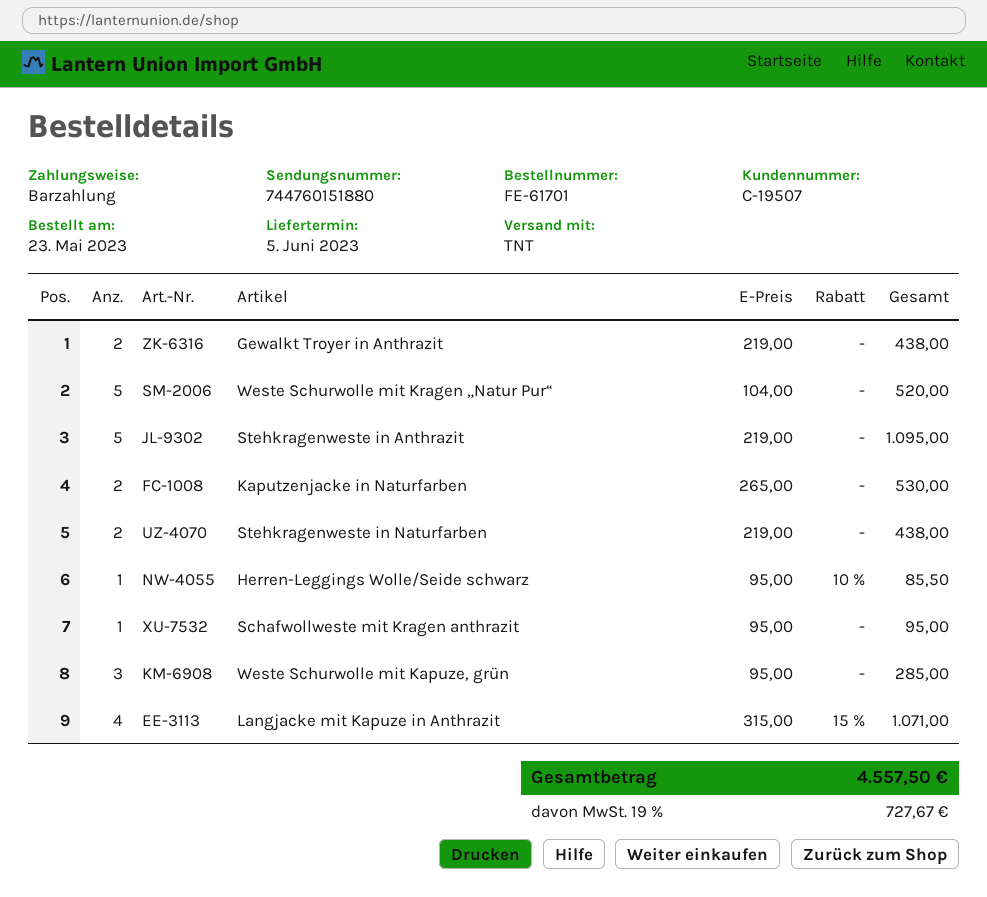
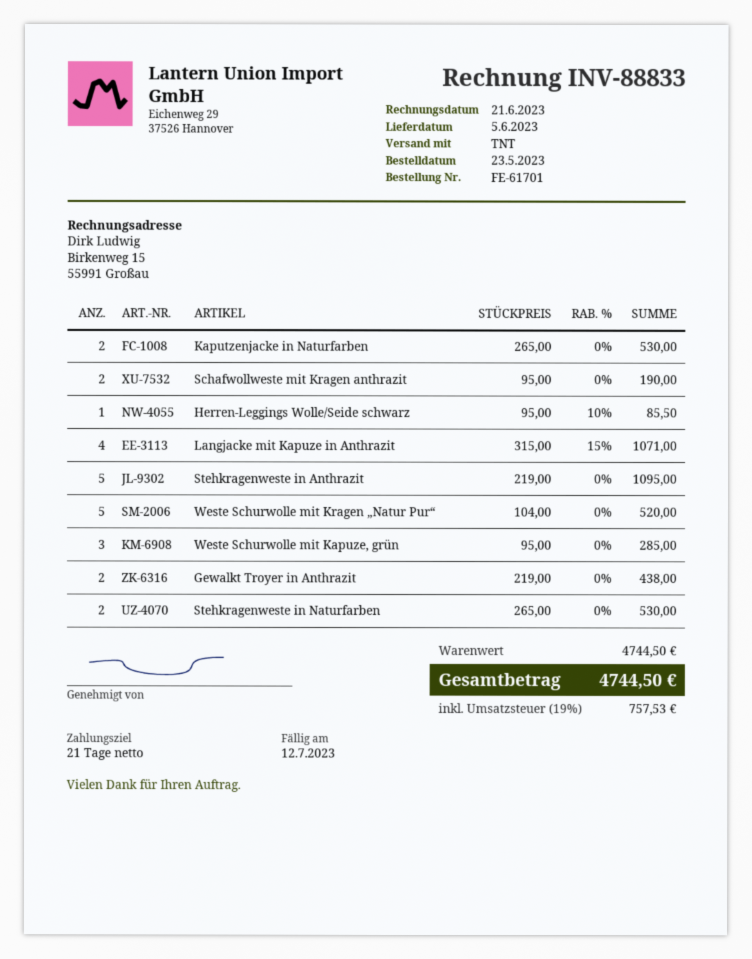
Stehkragenweste in Naturfarben: 2 x 219.00 = 438.00 -> 2 x 265.00 = 530.00
Schafwollweste mit Kragen anthrazit: 1 x 95.00 = 95.00 -> 2 x 95.00 = 190.00
tax: 19% = 727.67 -> 19% = 757.53
total: 4557.50 -> 4744.50

